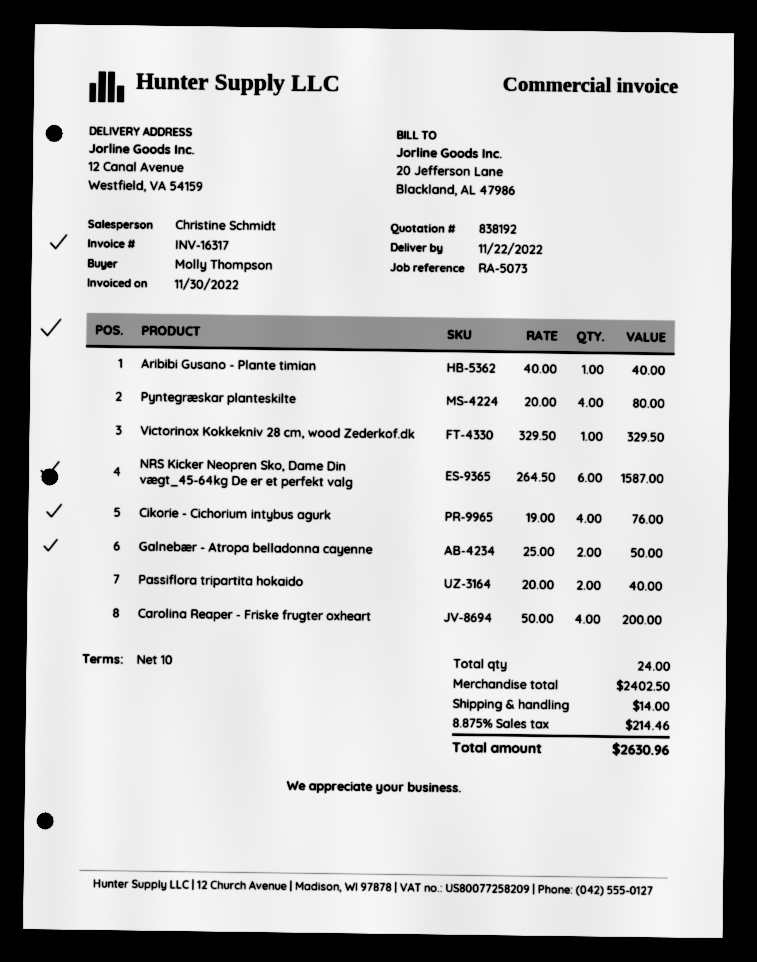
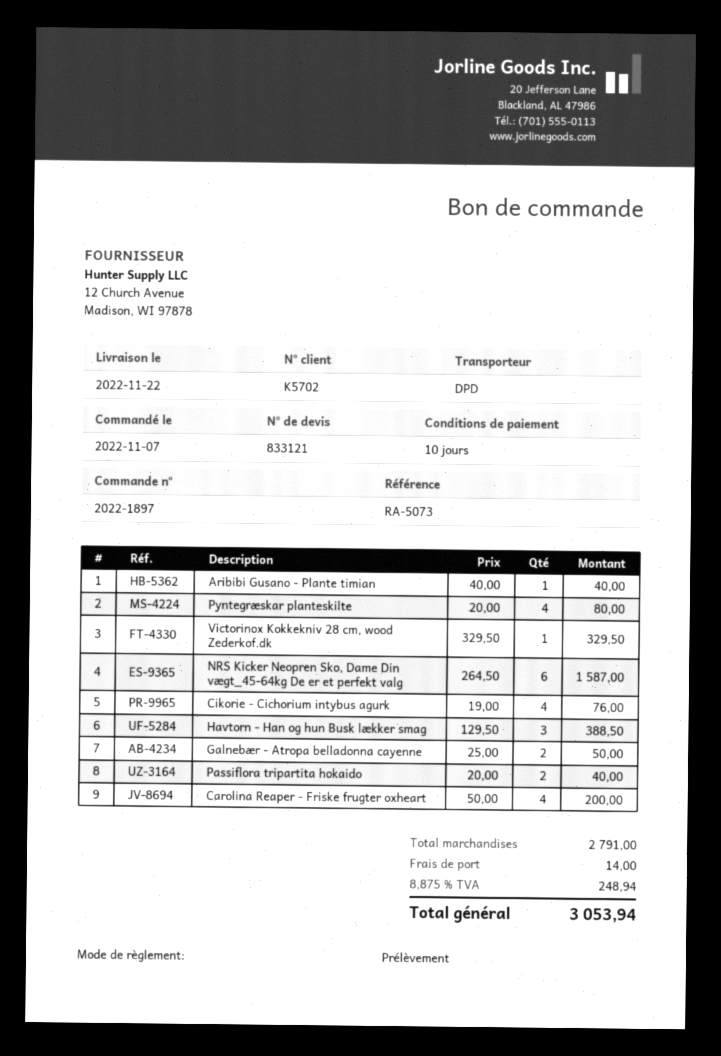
quote number: 838192 -> 833121
Havtorn - Han og hun Busk lækker smag: none -> 3 x 129.50 = 388.50
subtotal: 2402.50 -> 2791.00
tax: 8.875% = 214.46 -> 8.875% = 248.94
total: 2630.96 -> 3053.94

